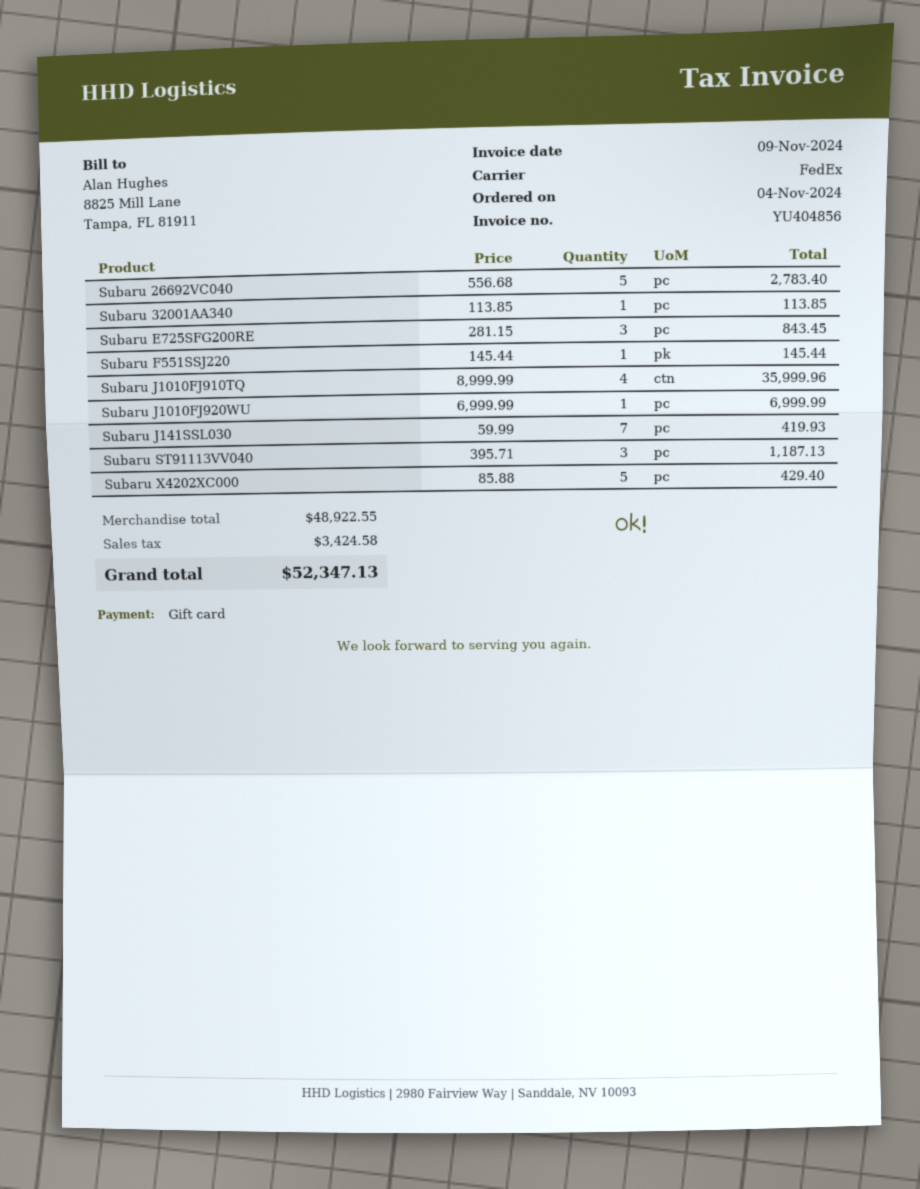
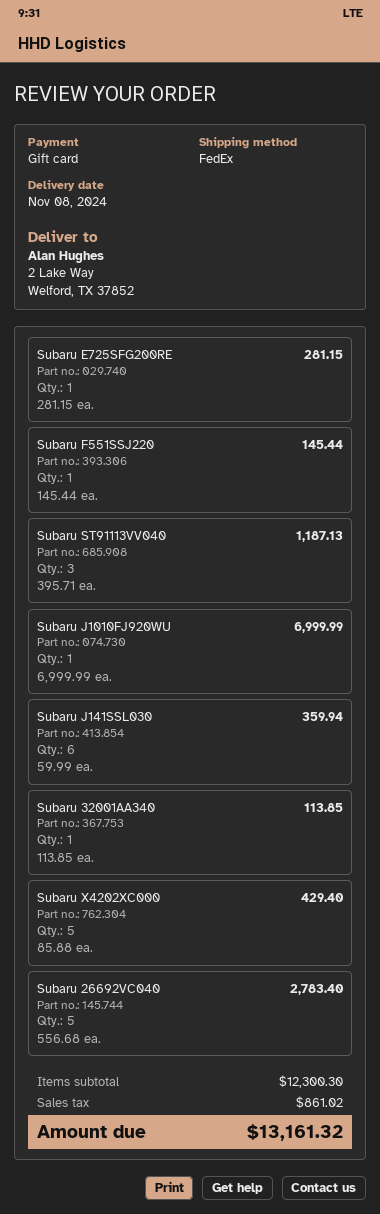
Subaru E725SFG200RE: 3 x 281.15 = 843.45 -> 1 x 281.15 = 281.15
Subaru J1010FJ910TQ: 4 x 8999.99 = 35999.96 -> none
Subaru J141SSL030: 7 x 59.99 = 419.93 -> 6 x 59.99 = 359.94
subtotal: 48922.55 -> 12300.30
tax: 3424.58 -> 861.02
total: 52347.13 -> 13161.32

